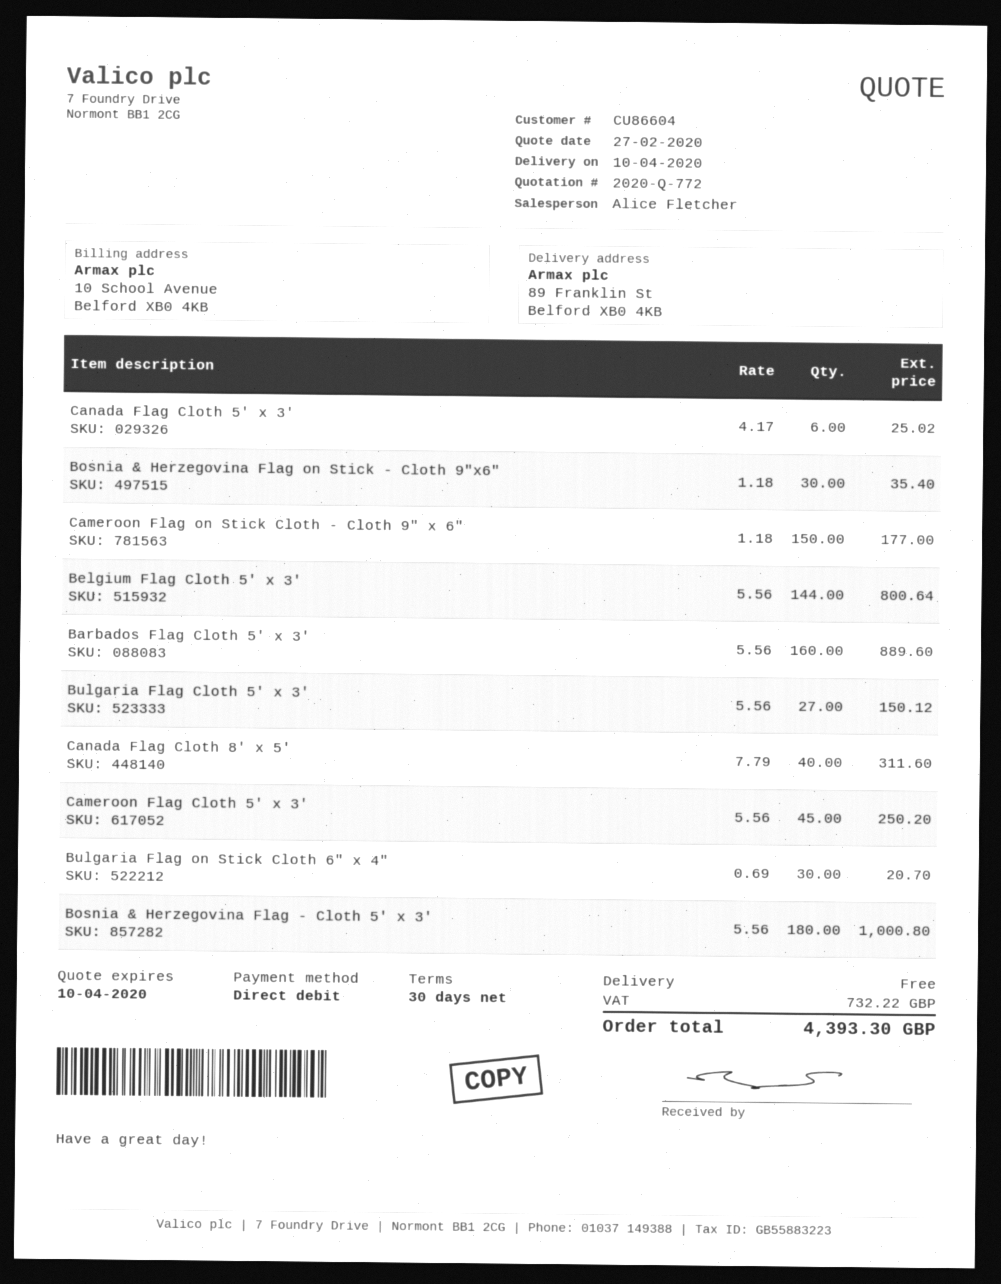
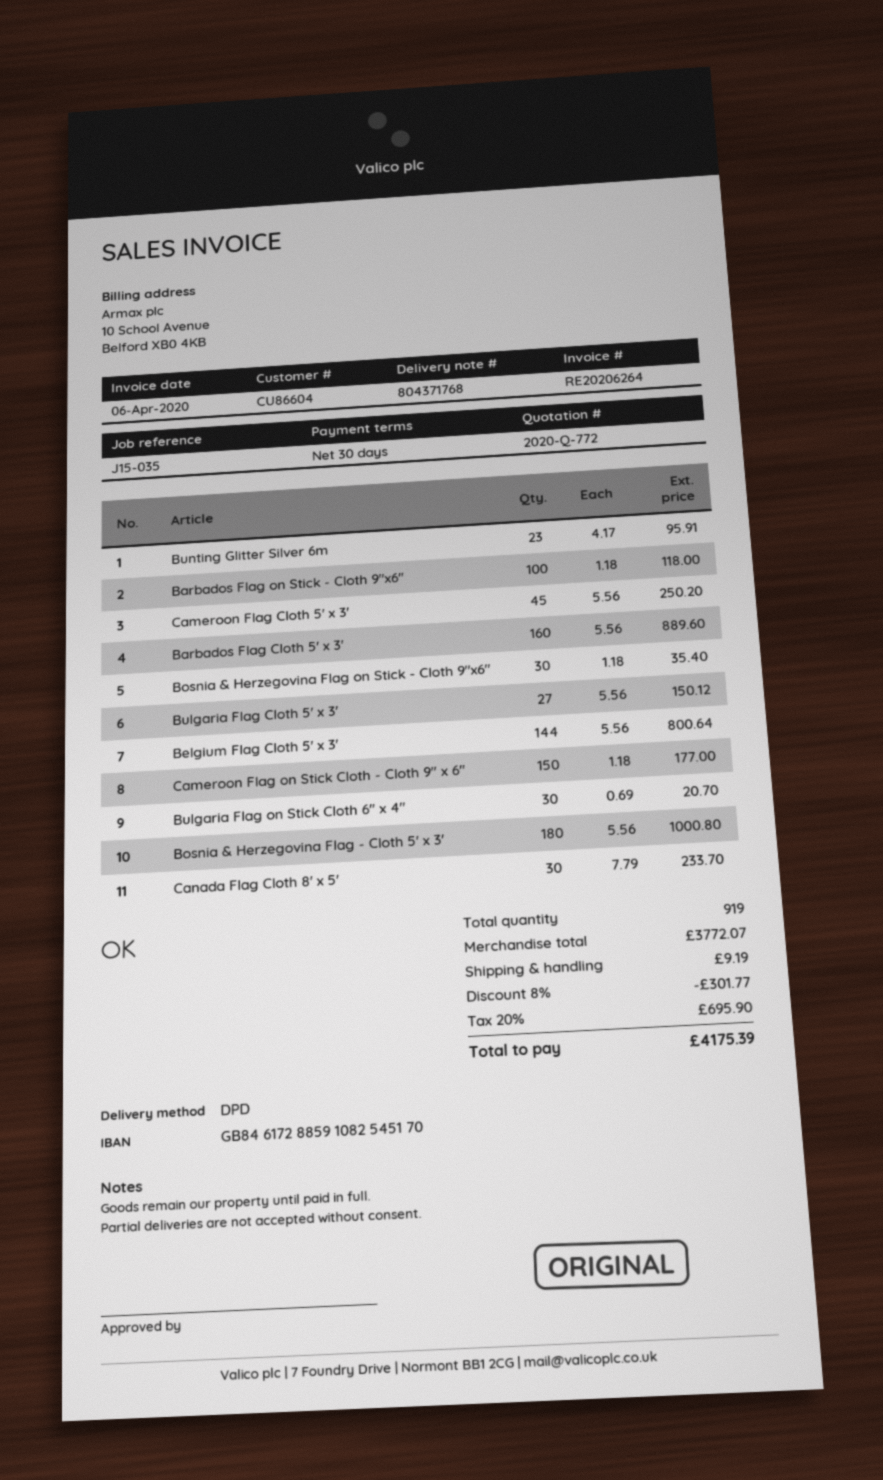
Canada Flag Cloth 5' x 3': 6 x 4.17 = 25.02 -> none
Canada Flag Cloth 8' x 5': 40 x 7.79 = 311.60 -> 30 x 7.79 = 233.70
Bunting Glitter Silver 6m: none -> 23 x 4.17 = 95.91
Barbados Flag on Stick - Cloth 9"x6": none -> 100 x 1.18 = 118.00
discount: none -> 8% = 301.77
shipping: 0.00 -> 9.19
tax: 732.22 -> 695.90
total: 4393.30 -> 4175.39

